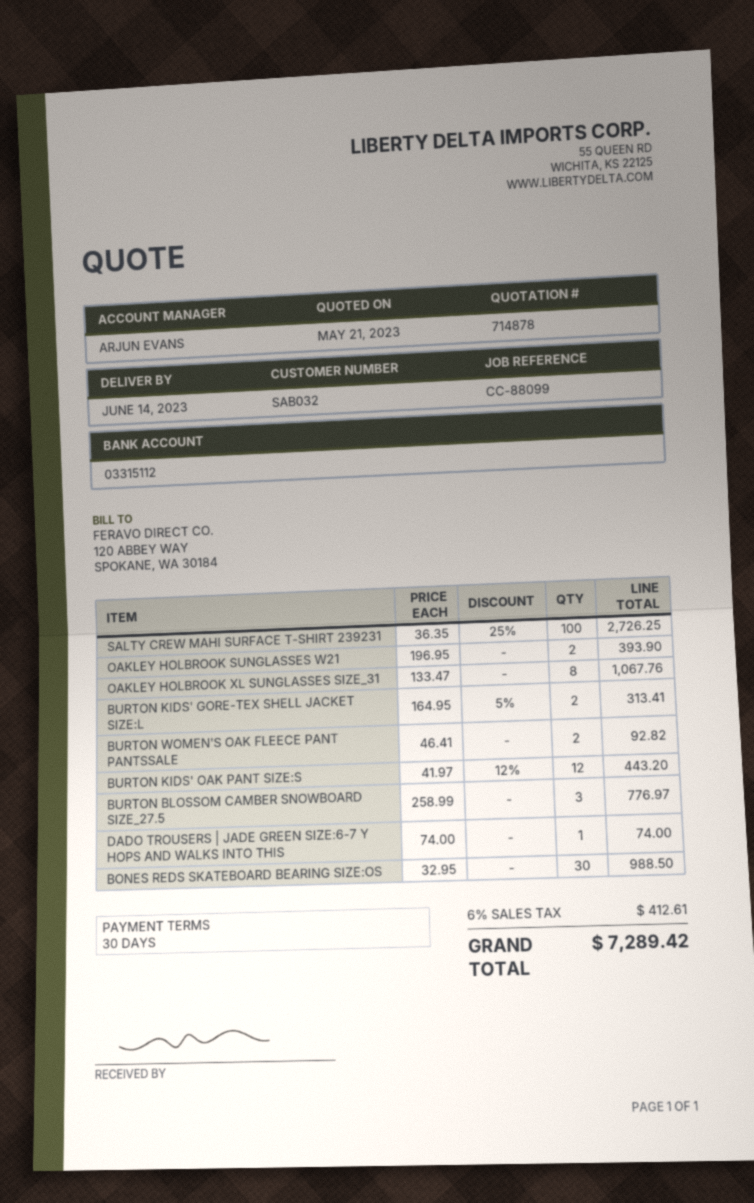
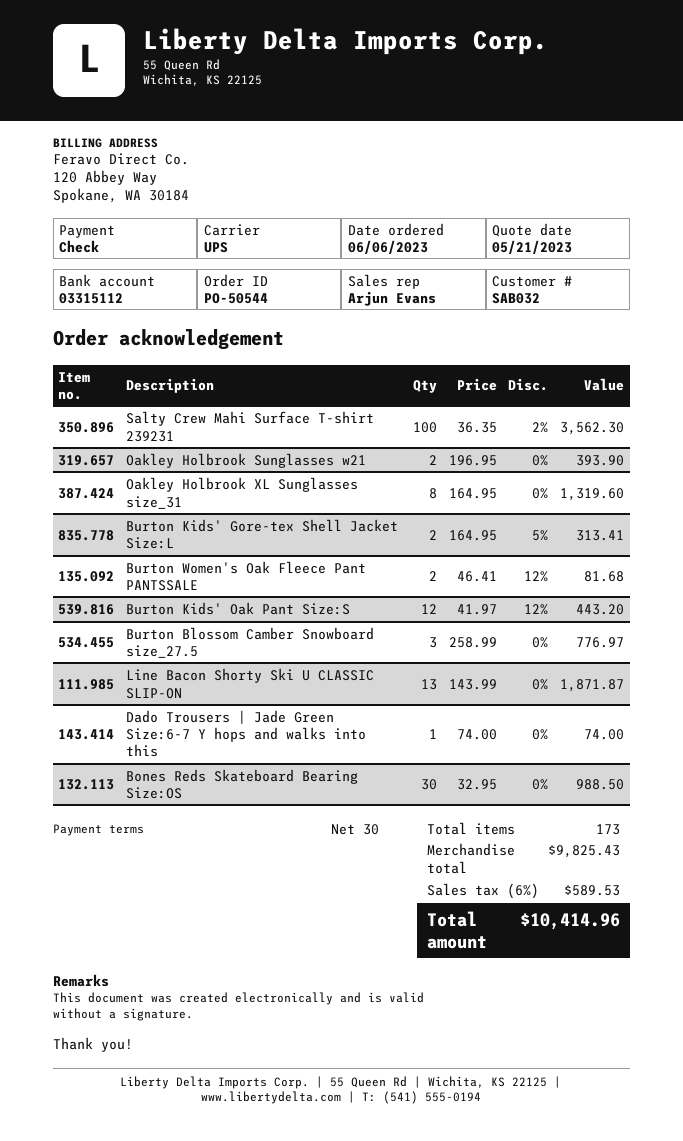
SALTY CREW MAHI SURFACE T-SHIRT 239231: 100 x 36.35 - 25% = 2726.25 -> 100 x 36.35 - 2% = 3562.30
OAKLEY HOLBROOK XL SUNGLASSES SIZE_31: 8 x 133.47 = 1067.76 -> 8 x 164.95 = 1319.60
BURTON WOMEN'S OAK FLEECE PANT PANTSSALE: 2 x 46.41 = 92.82 -> 2 x 46.41 - 12% = 81.68
Line Bacon Shorty Ski U CLASSIC SLIP-ON: none -> 13 x 143.99 = 1871.87
tax: 6% = 412.61 -> 6% = 589.53
total: 7289.42 -> 10414.96

